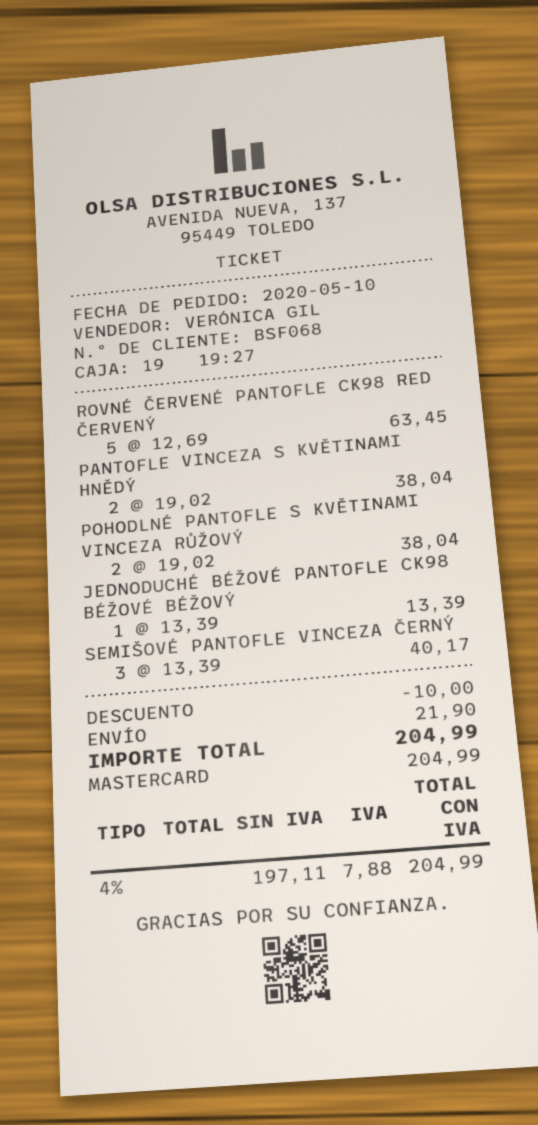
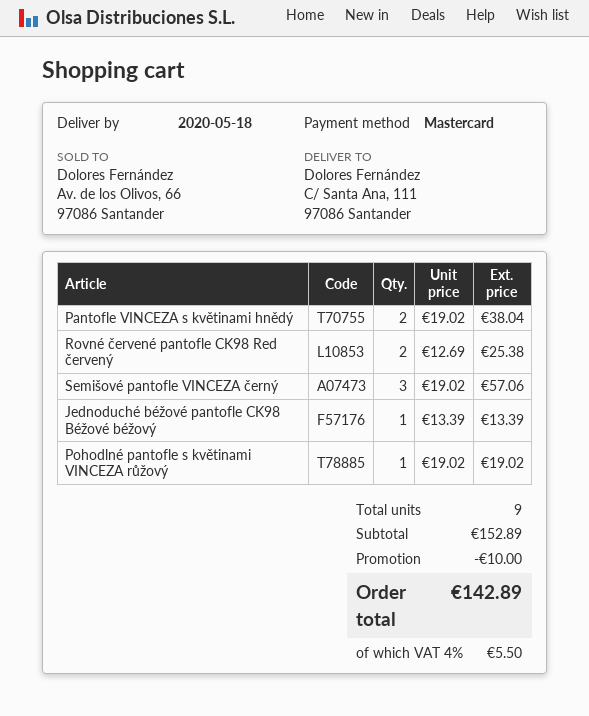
ROVNÉ ČERVENÉ PANTOFLE CK98 RED ČERVENÝ: 5 x 12.69 = 63.45 -> 2 x 12.69 = 25.38
POHODLNÉ PANTOFLE S KVĚTINAMI VINCEZA RŮŽOVÝ: 2 x 19.02 = 38.04 -> 1 x 19.02 = 19.02
SEMIŠOVÉ PANTOFLE VINCEZA ČERNÝ: 3 x 13.39 = 40.17 -> 3 x 19.02 = 57.06
shipping: 21.90 -> none
tax: 4% = 7.88 -> 4% = 5.50
total: 204.99 -> 142.89

